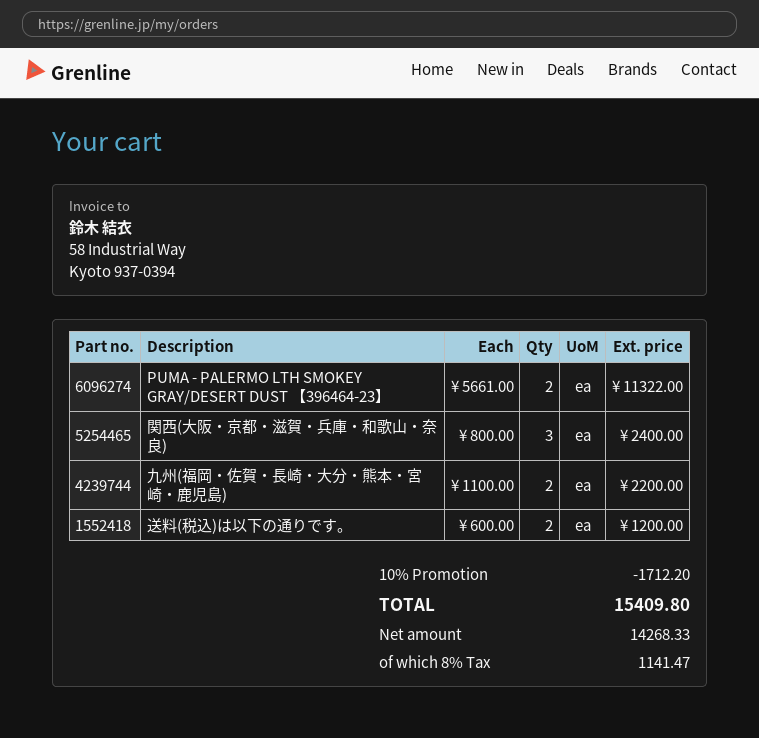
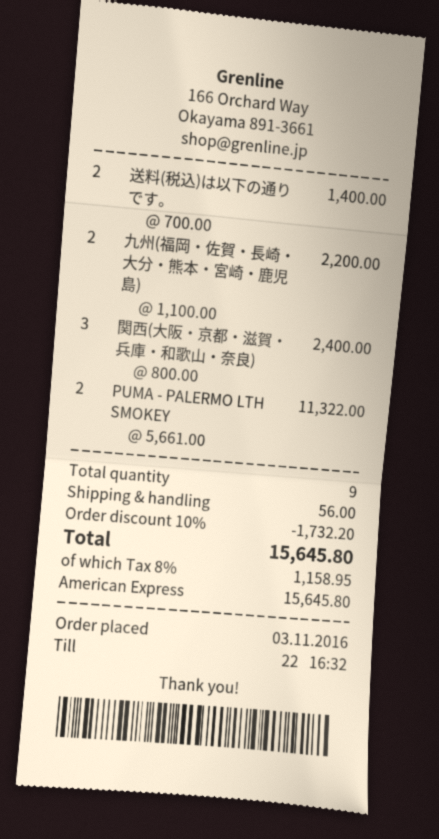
送料(税込)は以下の通りです。: 2 x 600.00 = 1200.00 -> 2 x 700.00 = 1400.00
discount: 10% = 1712.20 -> 10% = 1732.20
shipping: none -> 56.00
tax: 8% = 1141.47 -> 8% = 1158.95
total: 15409.80 -> 15645.80

